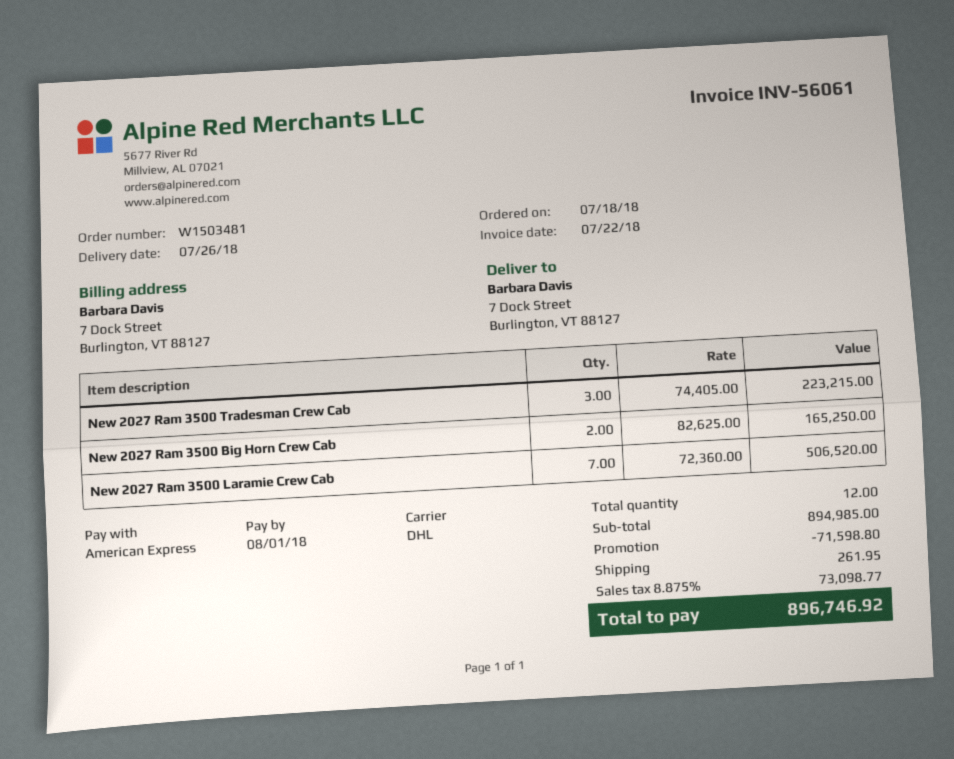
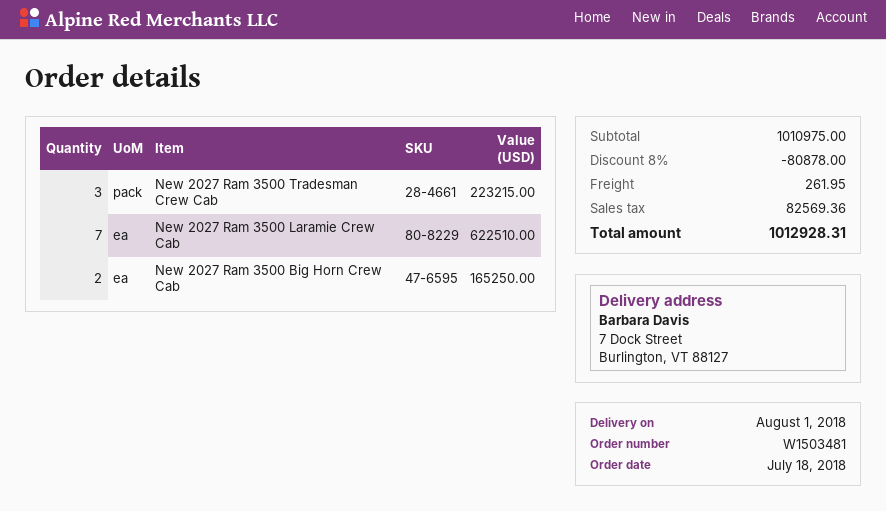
delivery date: 2018-07-26 -> 2018-08-01
New 2027 Ram 3500 Laramie Crew Cab: 7 for 506520.00 -> 7 for 622510.00
subtotal: 894985.00 -> 1010975.00
discount: 71598.80 -> 80878.00
tax: 73098.77 -> 82569.36
total: 896746.92 -> 1012928.31

